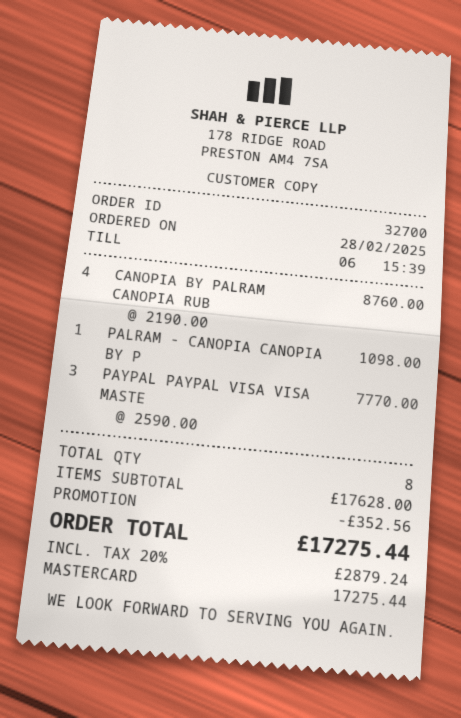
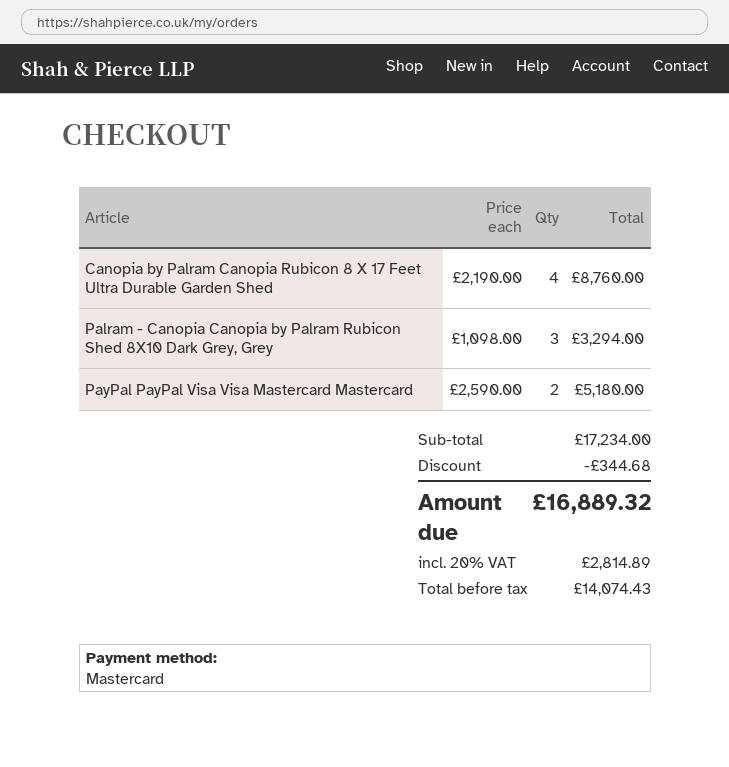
PALRAM - CANOPIA CANOPIA BY P: 1 x 1098.00 = 1098.00 -> 3 x 1098.00 = 3294.00
PAYPAL PAYPAL VISA VISA MASTE: 3 x 2590.00 = 7770.00 -> 2 x 2590.00 = 5180.00
subtotal: 17628.00 -> 17234.00
discount: 352.56 -> 344.68
tax: 20% = 2879.24 -> 20% = 2814.89
total: 17275.44 -> 16889.32

